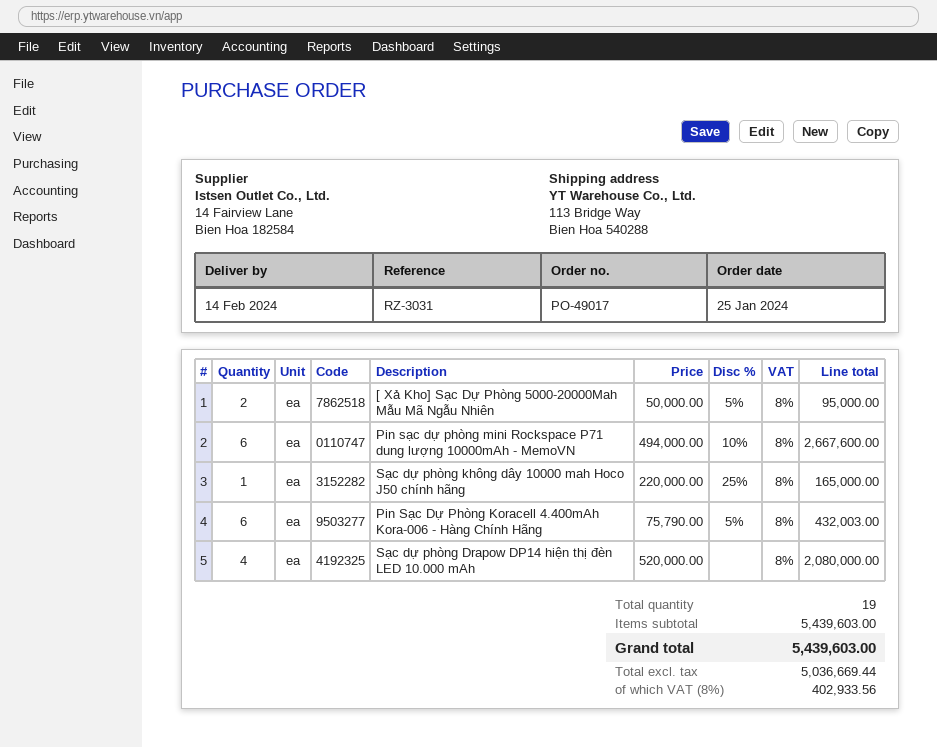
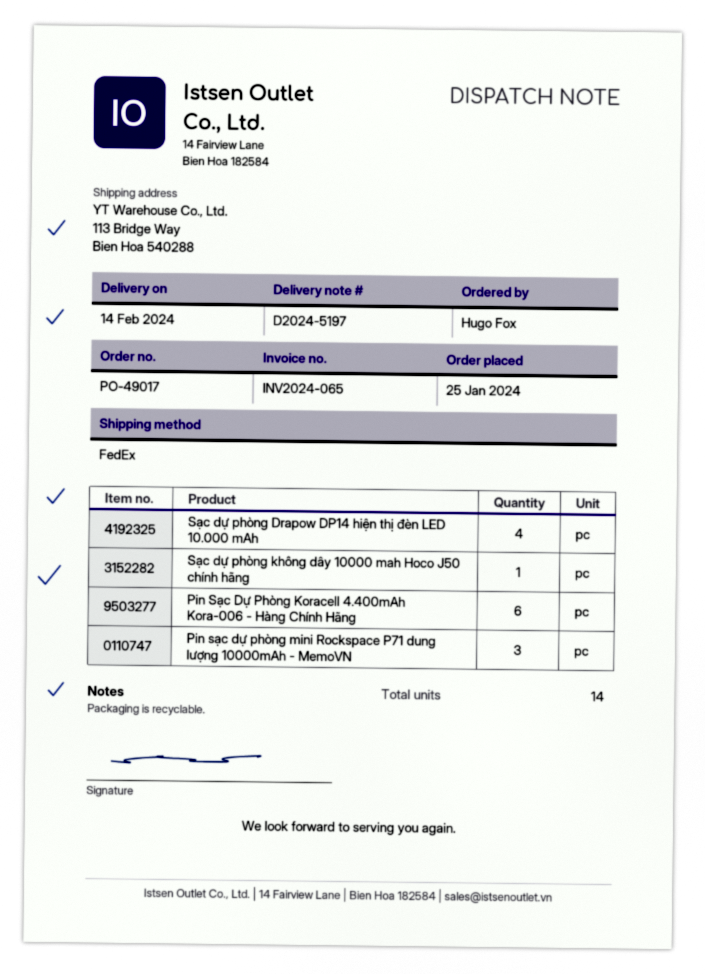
[ Xả Kho] Sạc Dự Phòng 5000-20000Mah Mẫu Mã Ngẫu Nhiên: 2 -> none
Pin sạc dự phòng mini Rockspace P71 dung lượng 10000mAh - MemoVN: 6 -> 3
total quantity: 19 -> 14

